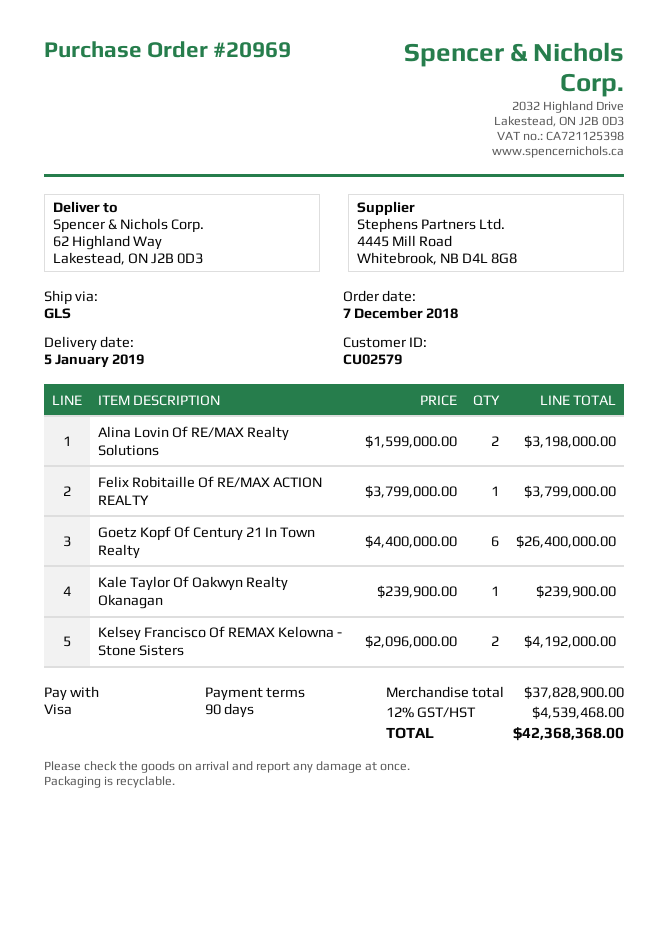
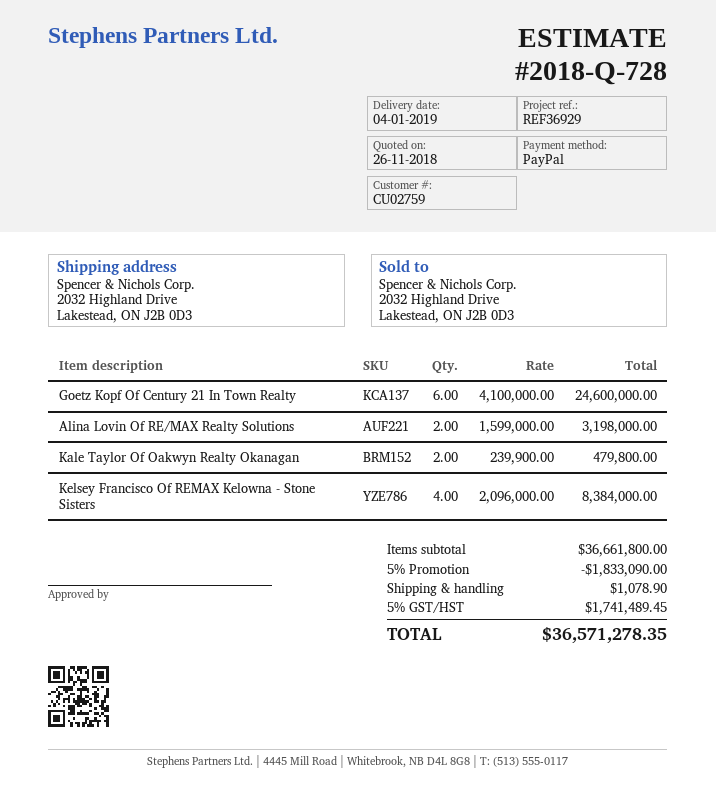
delivery date: 2019-01-05 -> 2019-01-04
customer number: CU02579 -> CU02759
payment method: Visa -> PayPal
ship to: 62 Highland Way, Lakestead, ON J2B 0D3 -> 2032 Highland Drive, Lakestead, ON J2B 0D3
Felix Robitaille Of RE/MAX ACTION REALTY: 1 x 3799000.00 = 3799000.00 -> none
Goetz Kopf Of Century 21 In Town Realty: 6 x 4400000.00 = 26400000.00 -> 6 x 4100000.00 = 24600000.00
Kale Taylor Of Oakwyn Realty Okanagan: 1 x 239900.00 = 239900.00 -> 2 x 239900.00 = 479800.00
Kelsey Francisco Of REMAX Kelowna - Stone Sisters: 2 x 2096000.00 = 4192000.00 -> 4 x 2096000.00 = 8384000.00
subtotal: 37828900.00 -> 36661800.00
discount: none -> 5% = 1833090.00
shipping: none -> 1078.90
tax: 12% = 4539468.00 -> 5% = 1741489.45
total: 42368368.00 -> 36571278.35

